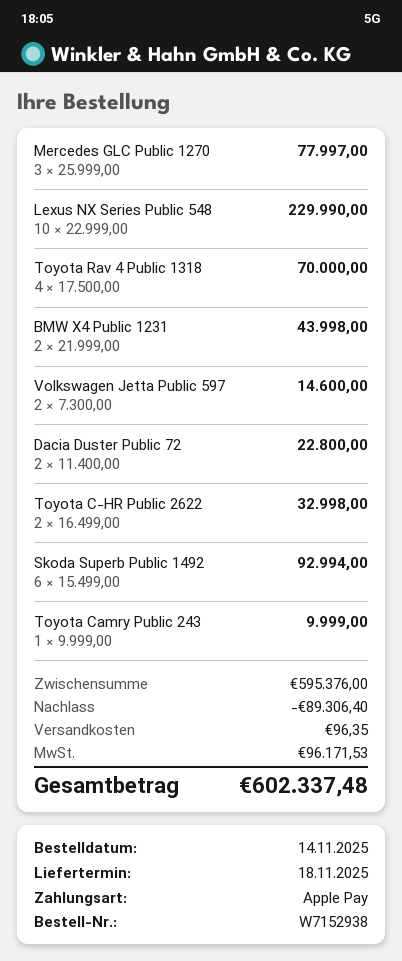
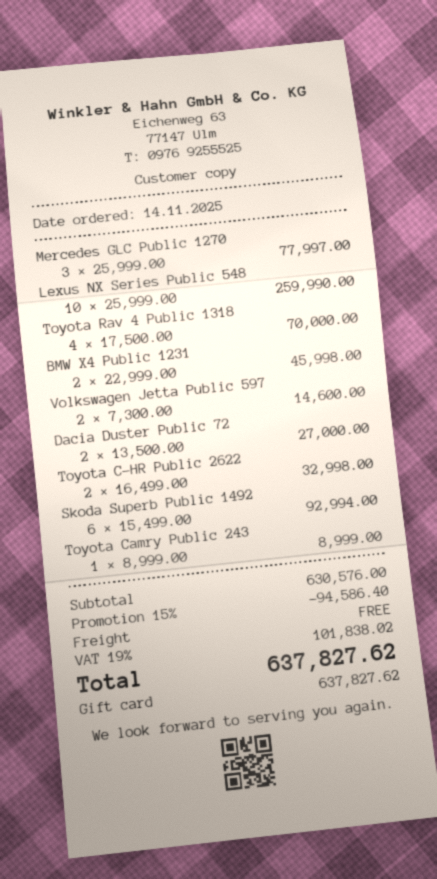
payment method: Apple Pay -> gift card
Lexus NX Series Public 548: 10 x 22999.00 = 229990.00 -> 10 x 25999.00 = 259990.00
BMW X4 Public 1231: 2 x 21999.00 = 43998.00 -> 2 x 22999.00 = 45998.00
Dacia Duster Public 72: 2 x 11400.00 = 22800.00 -> 2 x 13500.00 = 27000.00
Toyota Camry Public 243: 1 x 9999.00 = 9999.00 -> 1 x 8999.00 = 8999.00
subtotal: 595376.00 -> 630576.00
discount: 89306.40 -> 94586.40
shipping: 96.35 -> 0.00
tax: 96171.53 -> 101838.02
total: 602337.48 -> 637827.62

